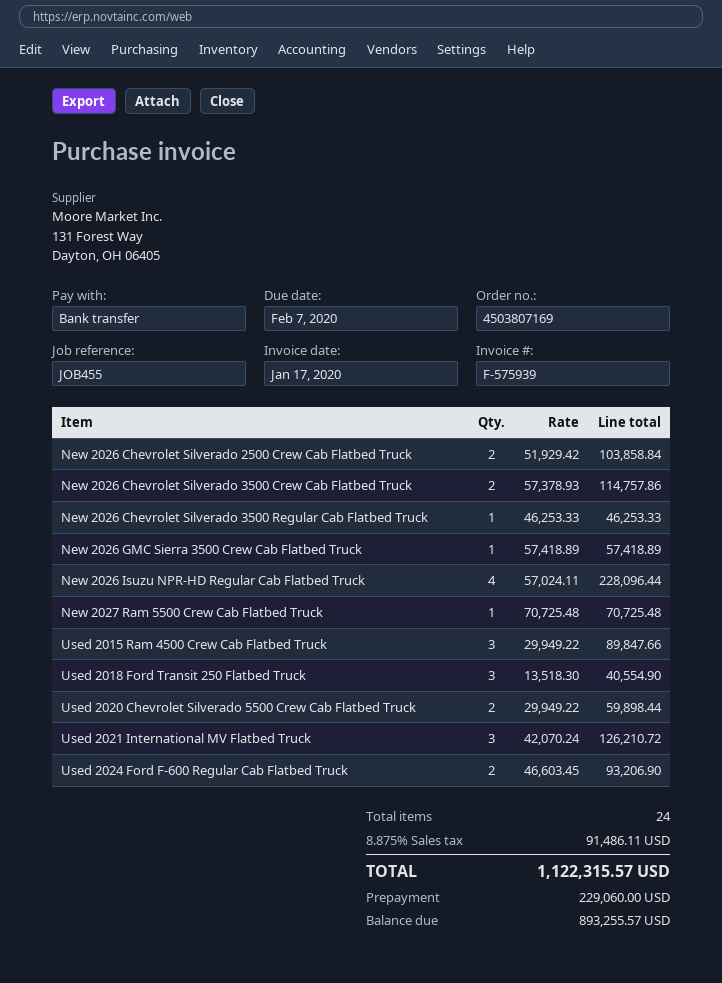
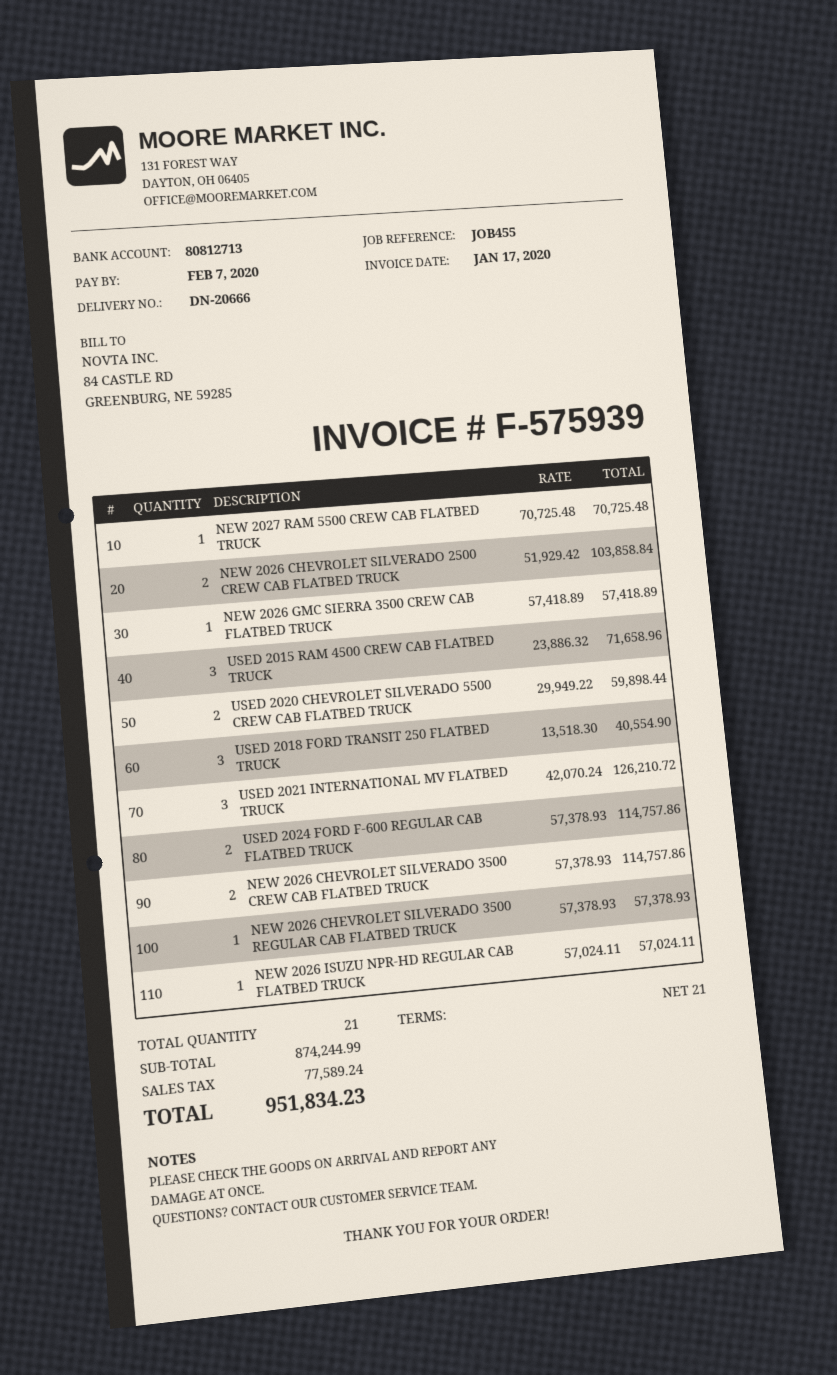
New 2026 Chevrolet Silverado 3500 Regular Cab Flatbed Truck: 1 x 46253.33 = 46253.33 -> 1 x 57378.93 = 57378.93
New 2026 Isuzu NPR-HD Regular Cab Flatbed Truck: 4 x 57024.11 = 228096.44 -> 1 x 57024.11 = 57024.11
Used 2015 Ram 4500 Crew Cab Flatbed Truck: 3 x 29949.22 = 89847.66 -> 3 x 23886.32 = 71658.96
Used 2024 Ford F-600 Regular Cab Flatbed Truck: 2 x 46603.45 = 93206.90 -> 2 x 57378.93 = 114757.86
total quantity: 24 -> 21
tax: 91486.11 -> 77589.24
total: 1122315.57 -> 951834.23

